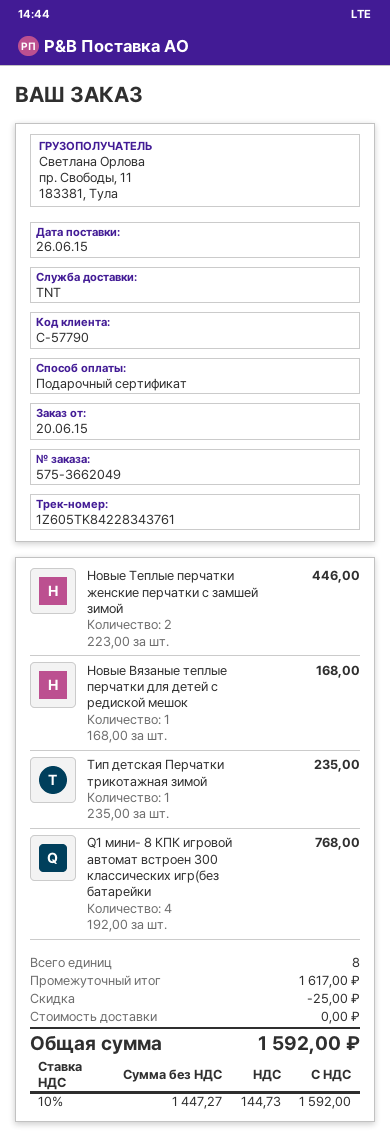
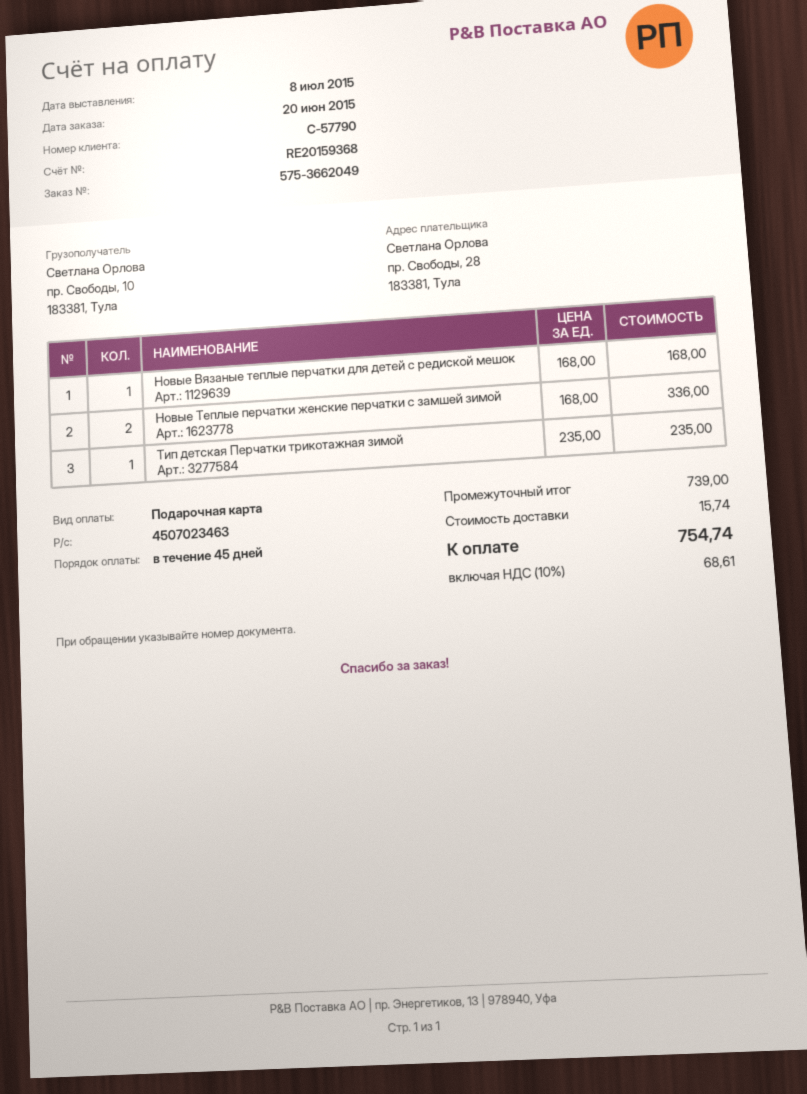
ship to: пр. Свободы, 11, 183381, Тула -> пр. Свободы, 10, 183381, Тула
Новые Теплые перчатки женские перчатки с замшей зимой: 2 x 223.00 = 446.00 -> 2 x 168.00 = 336.00
Q1 мини- 8 КПК игровой автомат встроен 300 классических игр(без батарейки: 4 x 192.00 = 768.00 -> none
subtotal: 1617.00 -> 739.00
discount: 25.00 -> none
shipping: 0.00 -> 15.74
tax: 10% = 144.73 -> 10% = 68.61
total: 1592.00 -> 754.74

